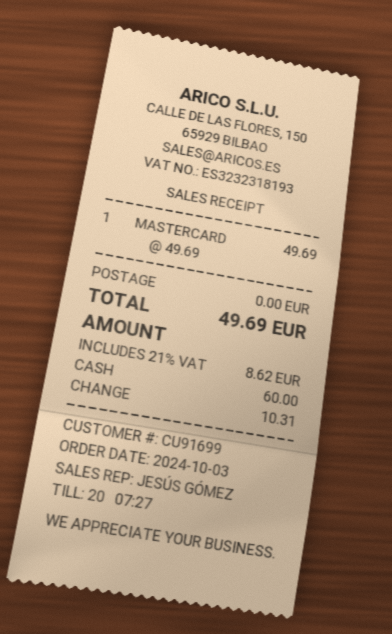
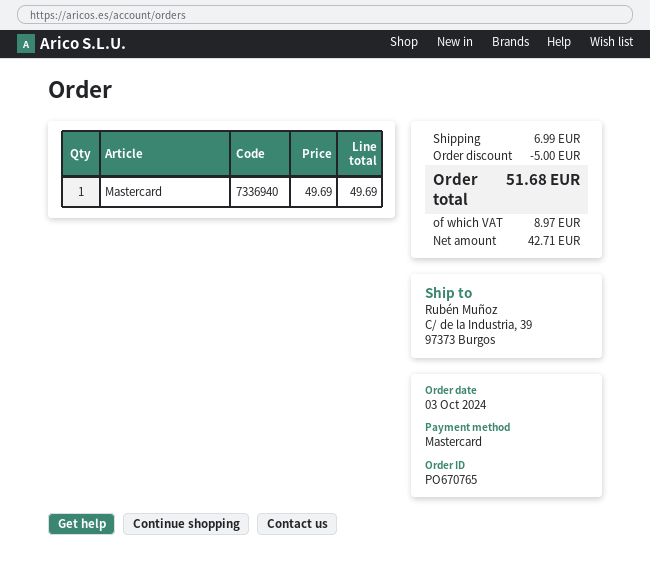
payment method: cash -> Mastercard
discount: none -> 5.00
shipping: 0.00 -> 6.99
tax: 8.62 -> 8.97
total: 49.69 -> 51.68

